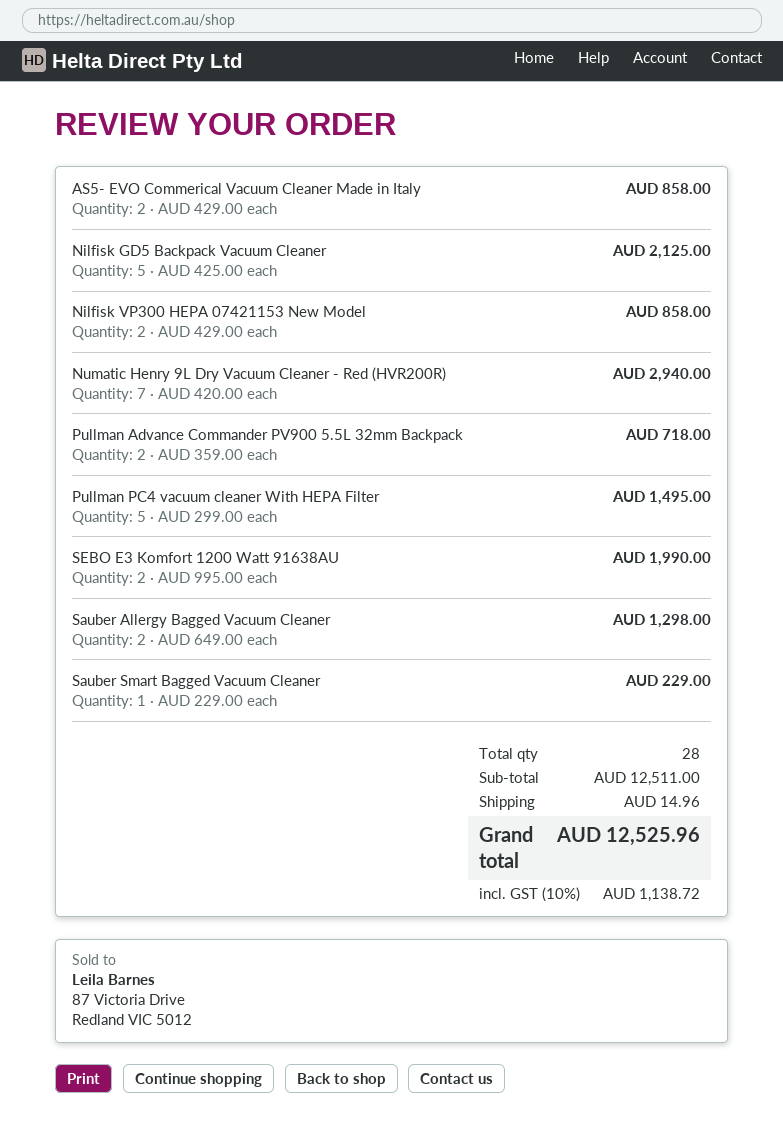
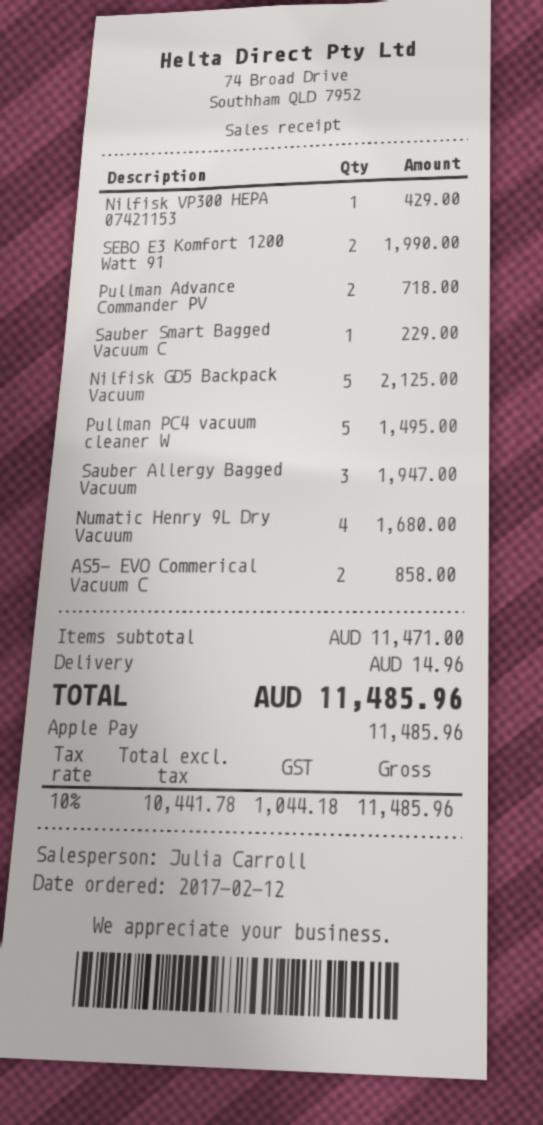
Nilfisk VP300 HEPA 07421153 New Model: 2 for 858.00 -> 1 for 429.00
Numatic Henry 9L Dry Vacuum Cleaner - Red (HVR200R): 7 for 2940.00 -> 4 for 1680.00
Sauber Allergy Bagged Vacuum Cleaner: 2 for 1298.00 -> 3 for 1947.00
subtotal: 12511.00 -> 11471.00
tax: 10% = 1138.72 -> 10% = 1044.18
total: 12525.96 -> 11485.96

